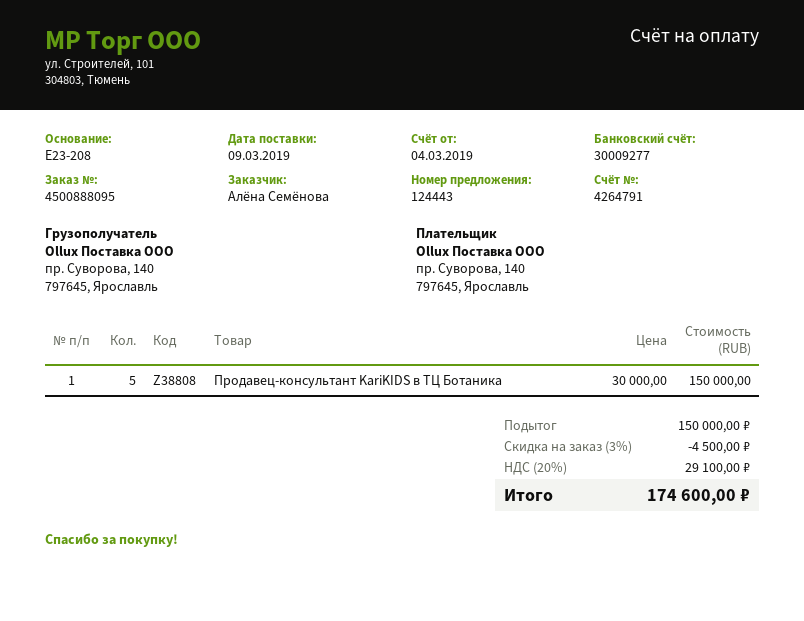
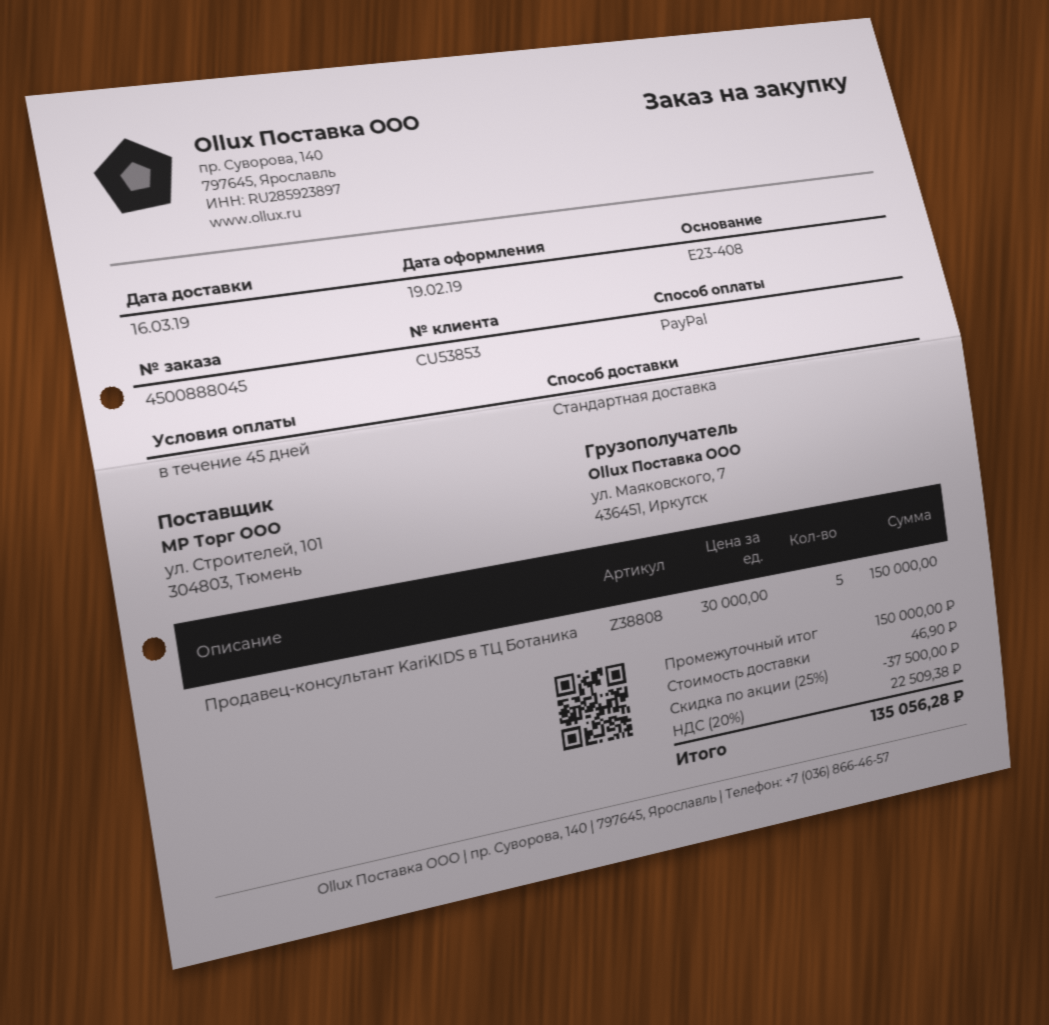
order number: 4500888095 -> 4500888045
delivery date: 2019-03-09 -> 2019-03-16
reference: E23-208 -> E23-408
ship to: пр. Суворова, 140, 797645, Ярославль -> ул. Маяковского, 7, 436451, Иркутск
discount: 3% = 4500.00 -> 25% = 37500.00
shipping: none -> 46.90
tax: 20% = 29100.00 -> 20% = 22509.38
total: 174600.00 -> 135056.28

